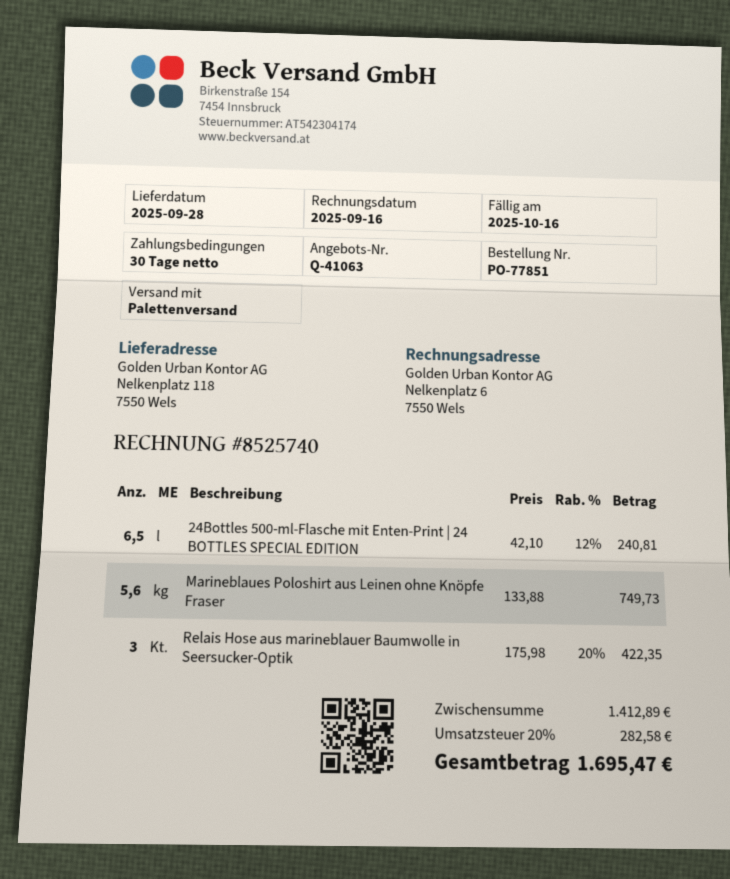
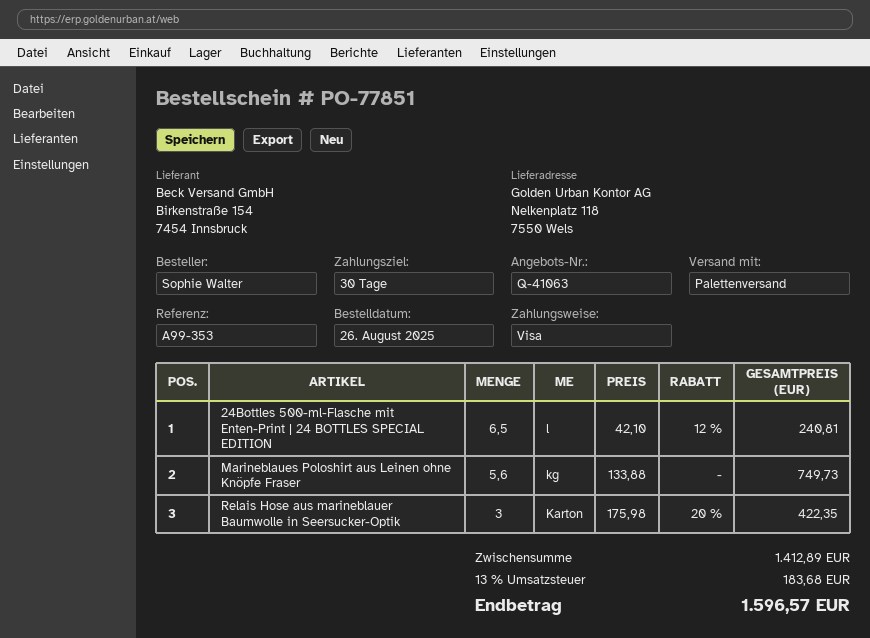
tax: 20% = 282.58 -> 13% = 183.68
total: 1695.47 -> 1596.57

